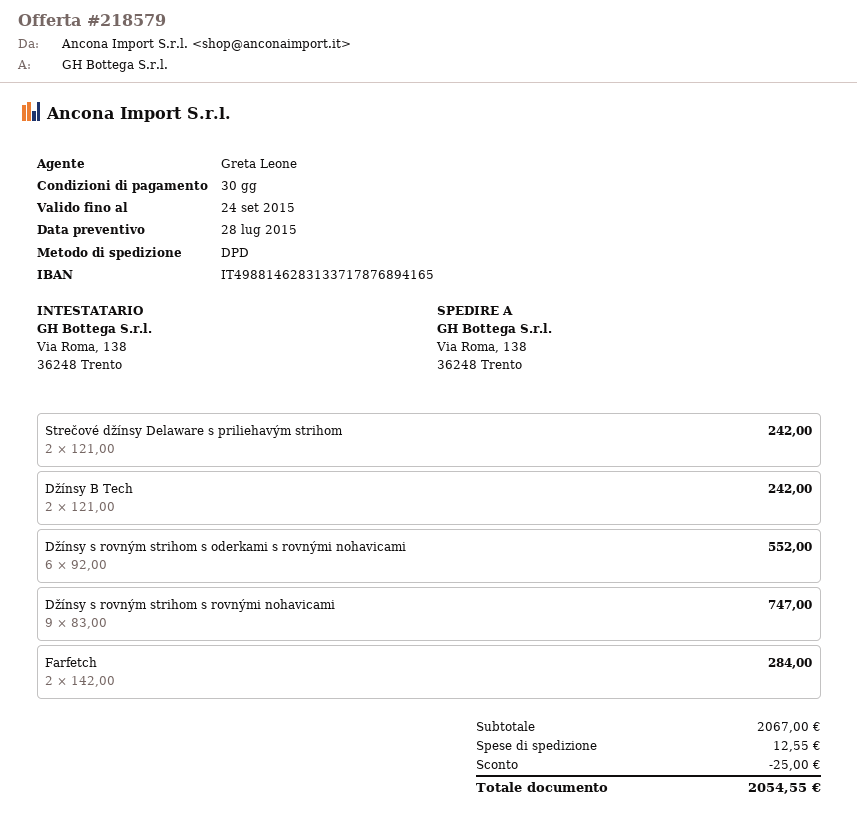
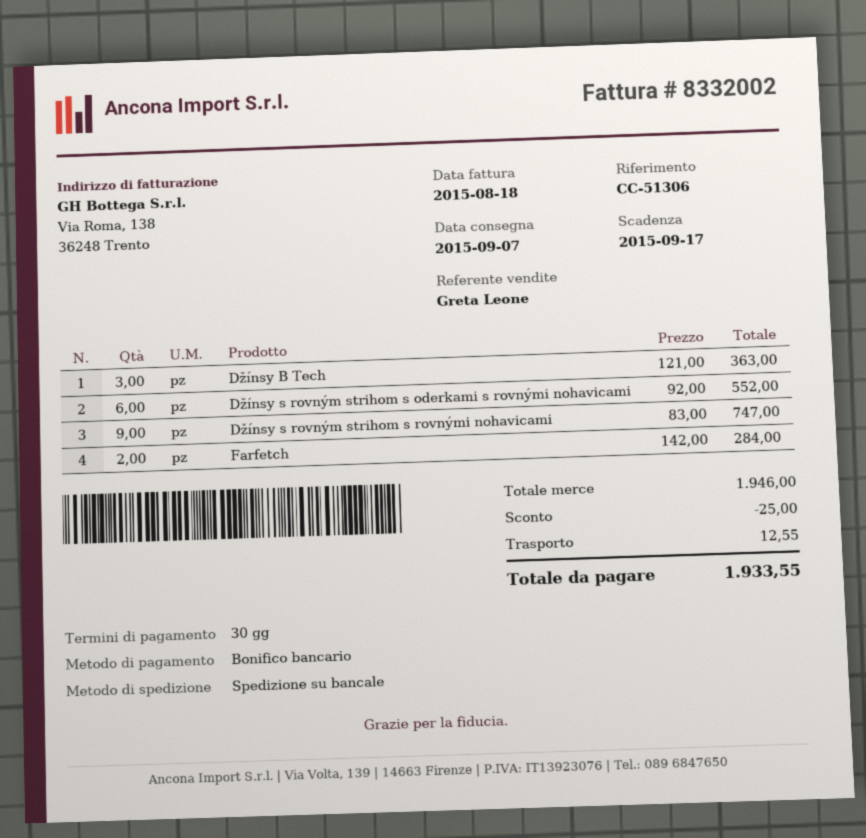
shipping method: DPD -> pallet freight
Strečové džínsy Delaware s priliehavým strihom: 2 x 121.00 = 242.00 -> none
Džínsy B Tech: 2 x 121.00 = 242.00 -> 3 x 121.00 = 363.00
subtotal: 2067.00 -> 1946.00
total: 2054.55 -> 1933.55

